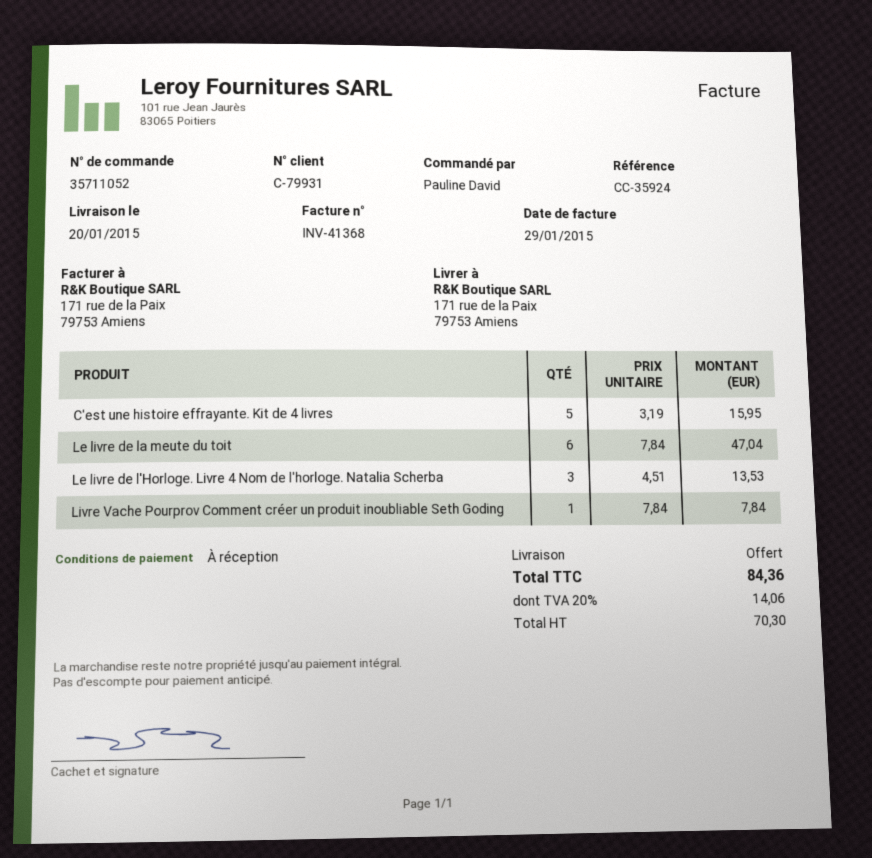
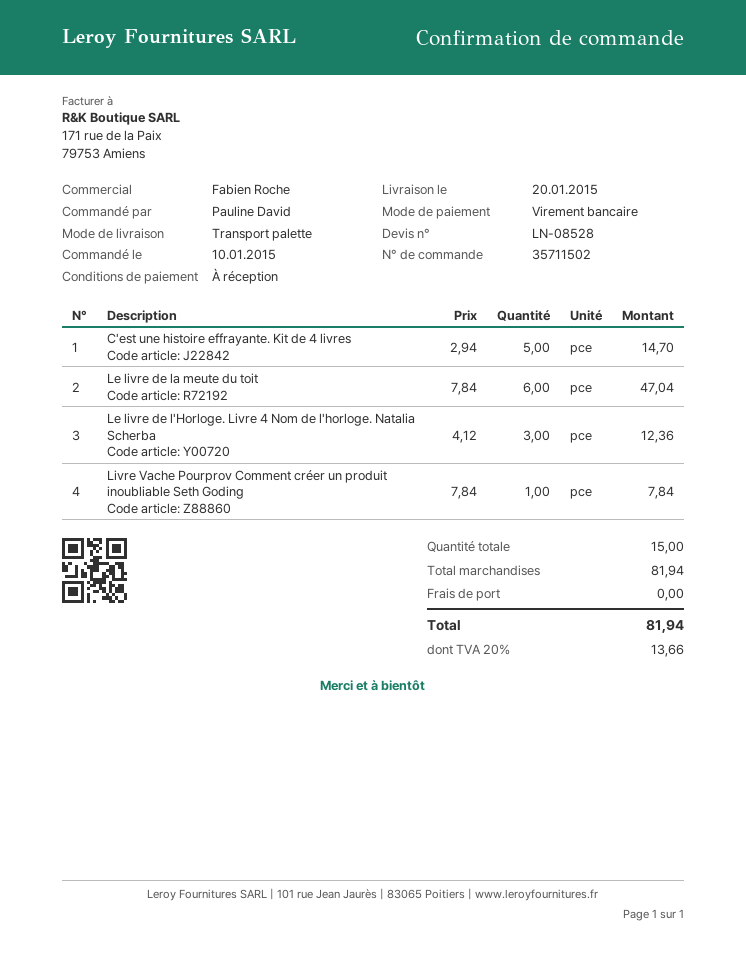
order number: 35711052 -> 35711502
C'est une histoire effrayante. Kit de 4 livres: 5 x 3.19 = 15.95 -> 5 x 2.94 = 14.70
Le livre de l'Horloge. Livre 4 Nom de l'horloge. Natalia Scherba: 3 x 4.51 = 13.53 -> 3 x 4.12 = 12.36
tax: 20% = 14.06 -> 20% = 13.66
total: 84.36 -> 81.94

